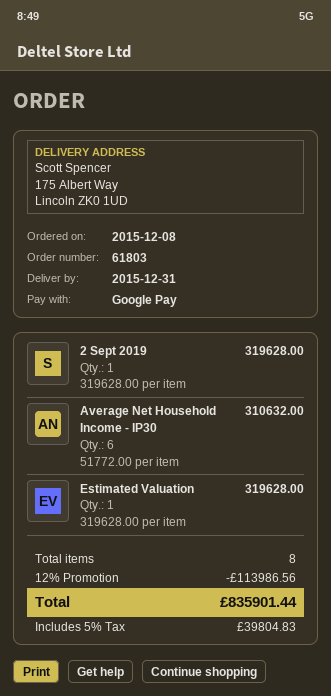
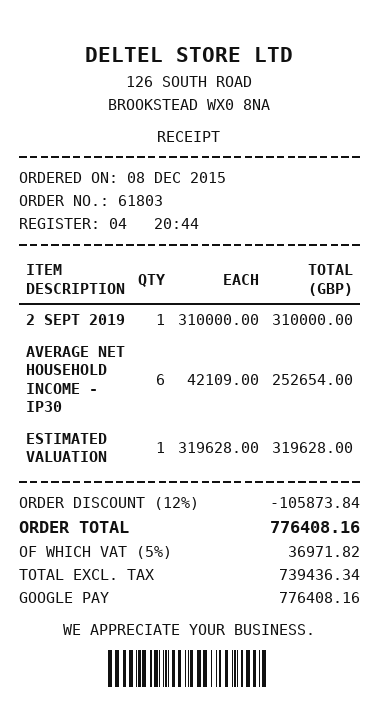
2 Sept 2019: 1 x 319628.00 = 319628.00 -> 1 x 310000.00 = 310000.00
Average Net Household Income - IP30: 6 x 51772.00 = 310632.00 -> 6 x 42109.00 = 252654.00
discount: 12% = 113986.56 -> 12% = 105873.84
tax: 5% = 39804.83 -> 5% = 36971.82
total: 835901.44 -> 776408.16

